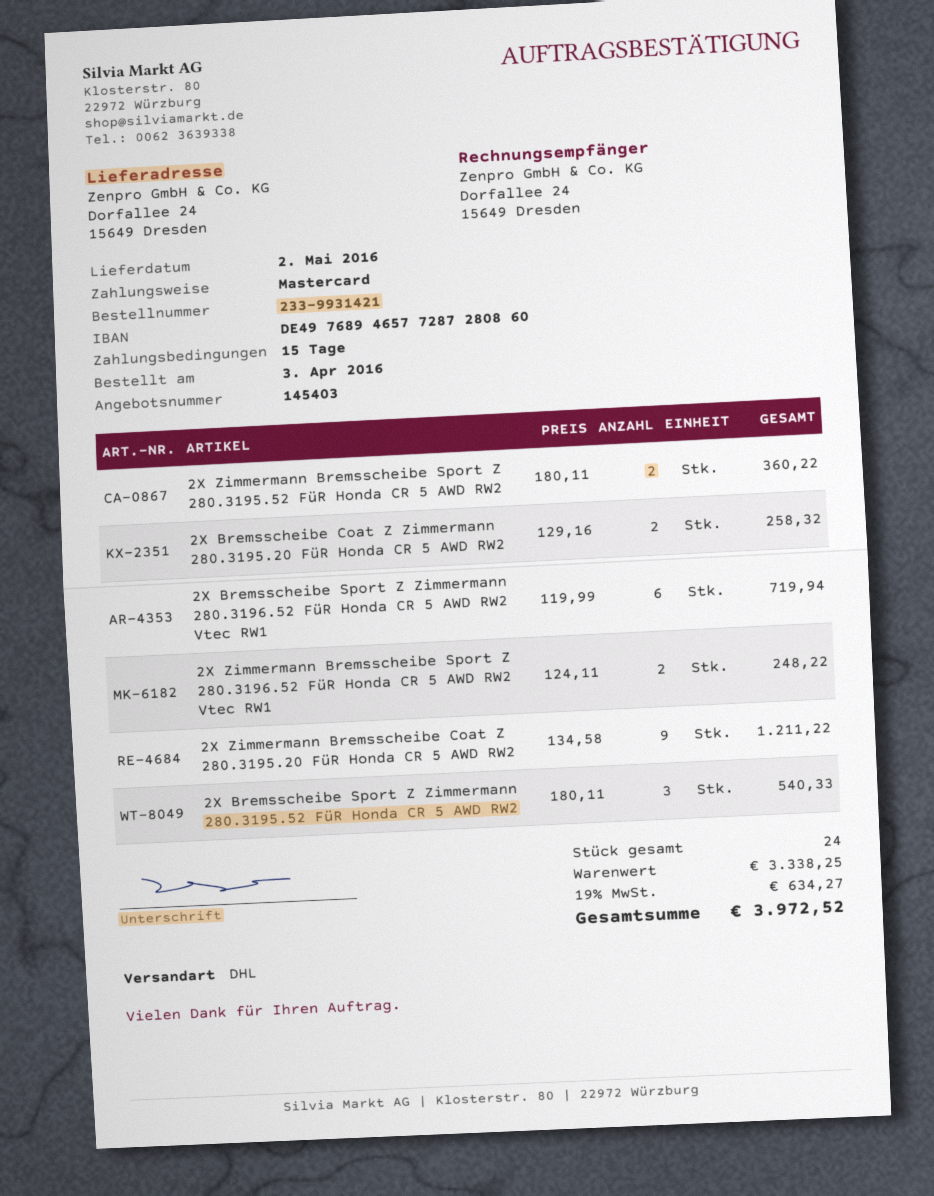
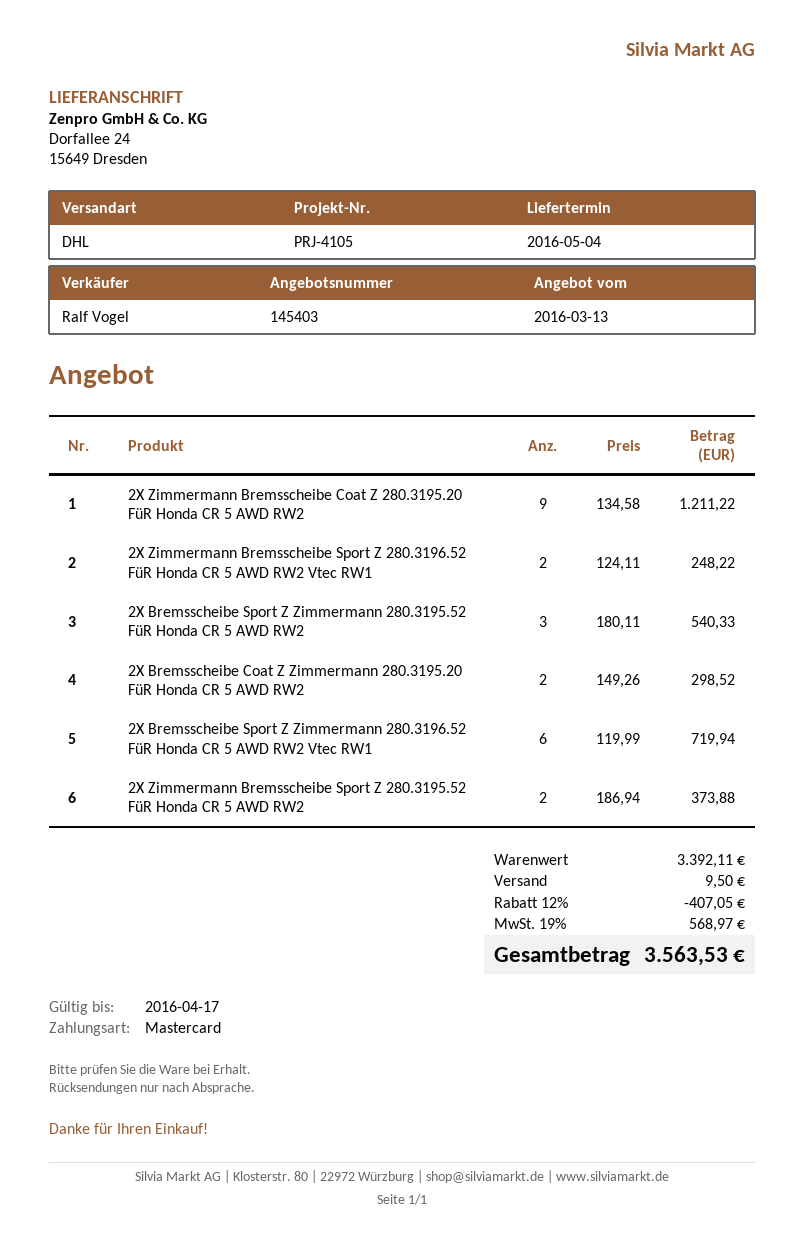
delivery date: 2016-05-02 -> 2016-05-04
2X Zimmermann Bremsscheibe Sport Z 280.3195.52 FüR Honda CR 5 AWD RW2: 2 x 180.11 = 360.22 -> 2 x 186.94 = 373.88
2X Bremsscheibe Coat Z Zimmermann 280.3195.20 FüR Honda CR 5 AWD RW2: 2 x 129.16 = 258.32 -> 2 x 149.26 = 298.52
subtotal: 3338.25 -> 3392.11
discount: none -> 12% = 407.05
shipping: none -> 9.50
tax: 19% = 634.27 -> 19% = 568.97
total: 3972.52 -> 3563.53

